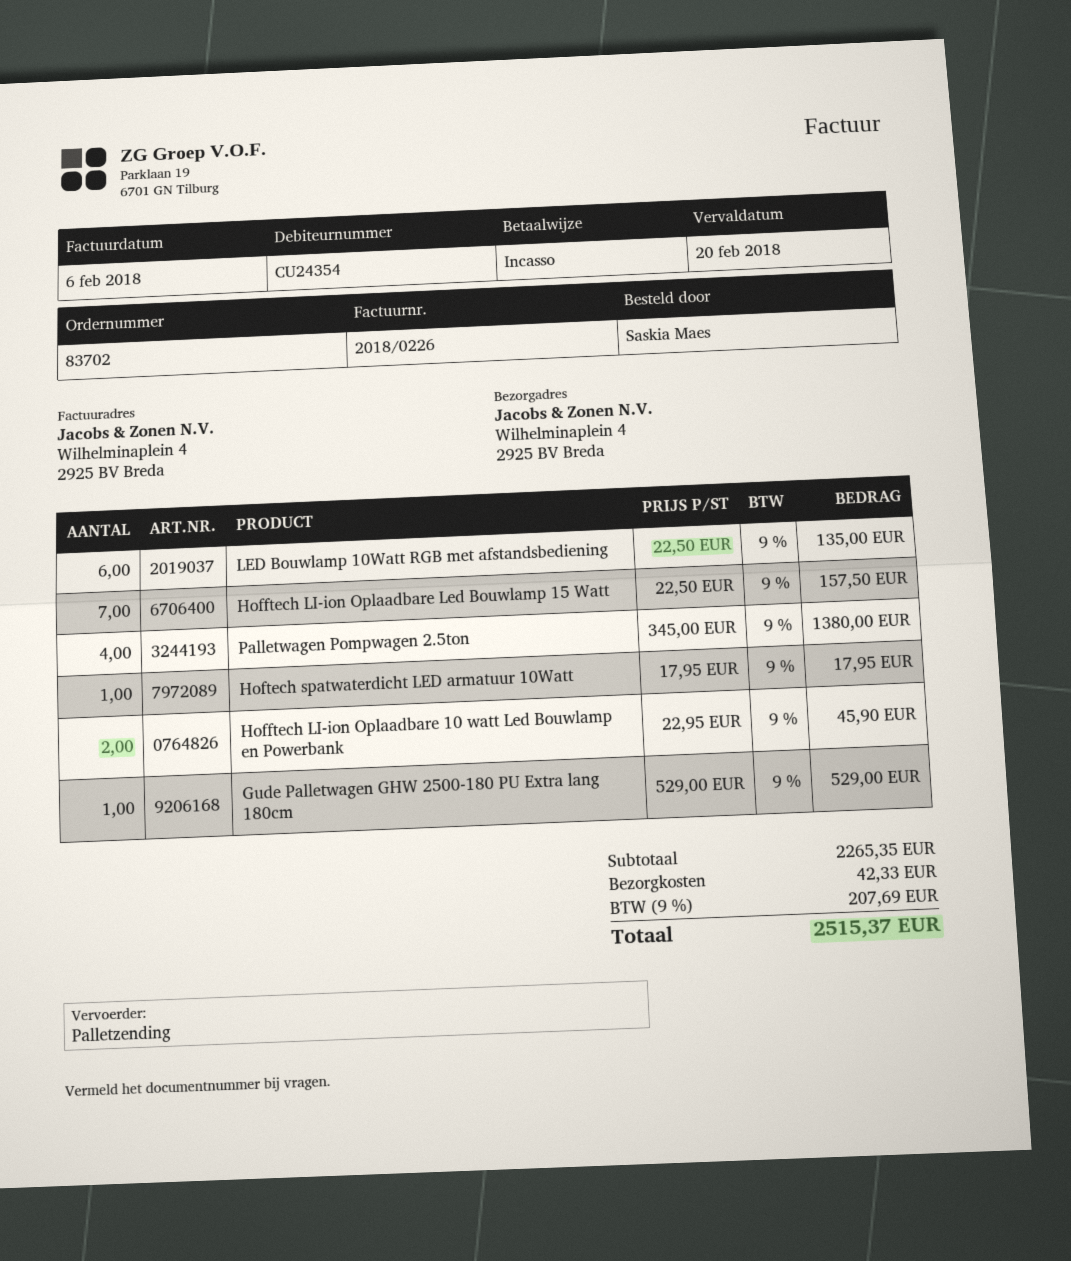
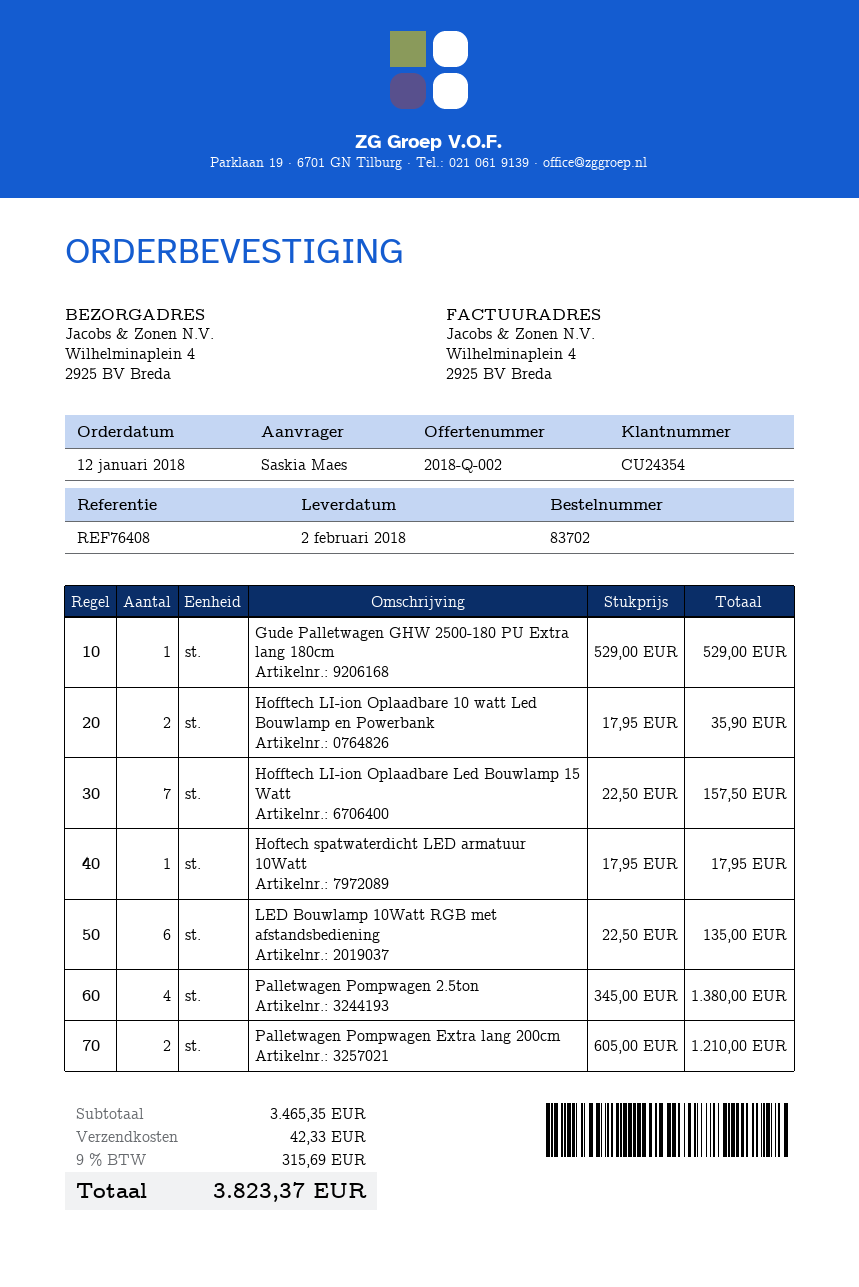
Hofftech LI-ion Oplaadbare 10 watt Led Bouwlamp en Powerbank: 2 x 22.95 = 45.90 -> 2 x 17.95 = 35.90
Palletwagen Pompwagen Extra lang 200cm: none -> 2 x 605.00 = 1210.00
subtotal: 2265.35 -> 3465.35
tax: 9% = 207.69 -> 9% = 315.69
total: 2515.37 -> 3823.37

